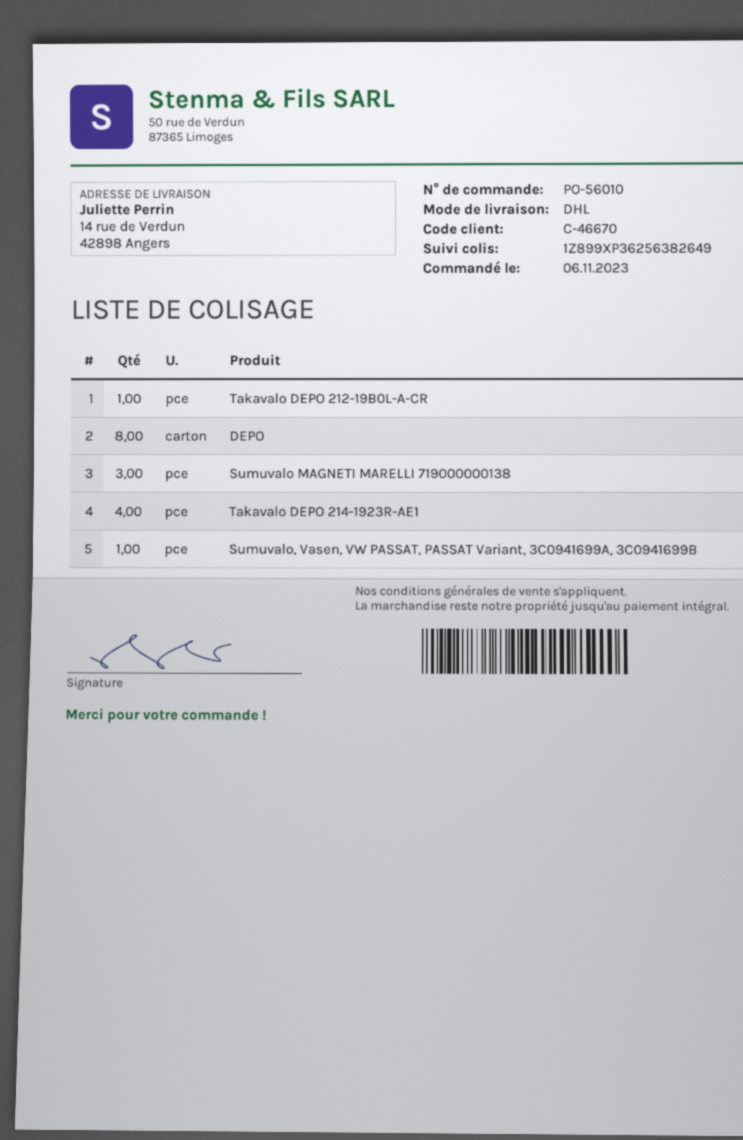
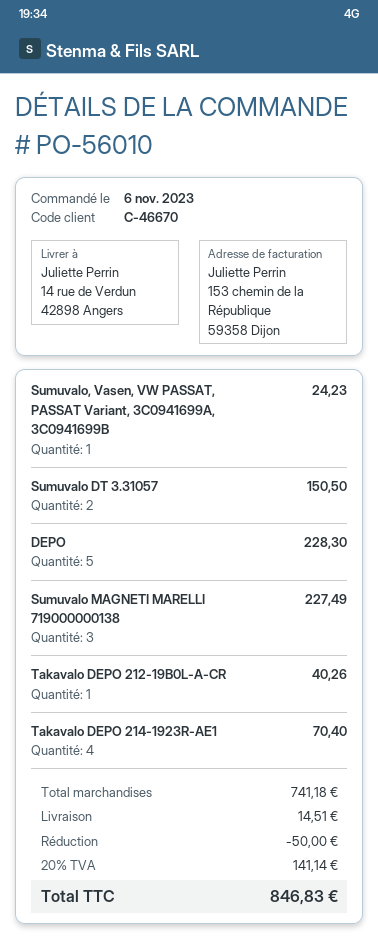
DEPO: 8 -> 5
Sumuvalo DT 3.31057: none -> 2

